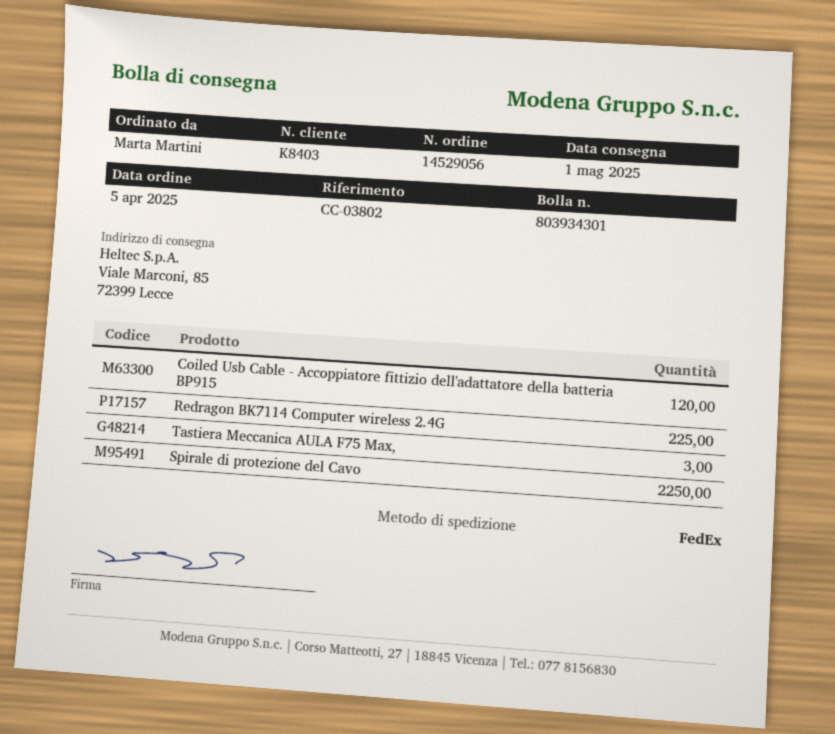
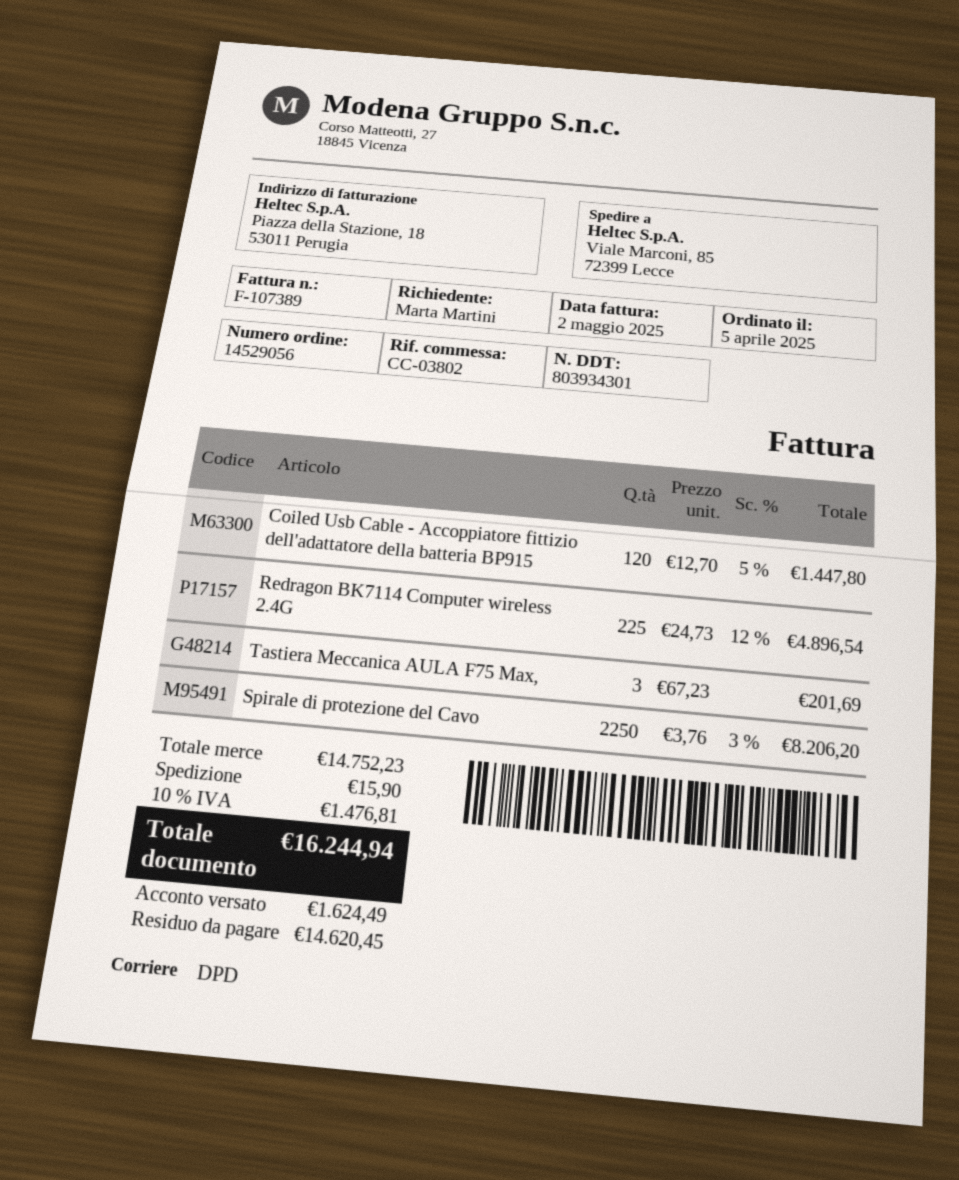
shipping method: FedEx -> DPD

